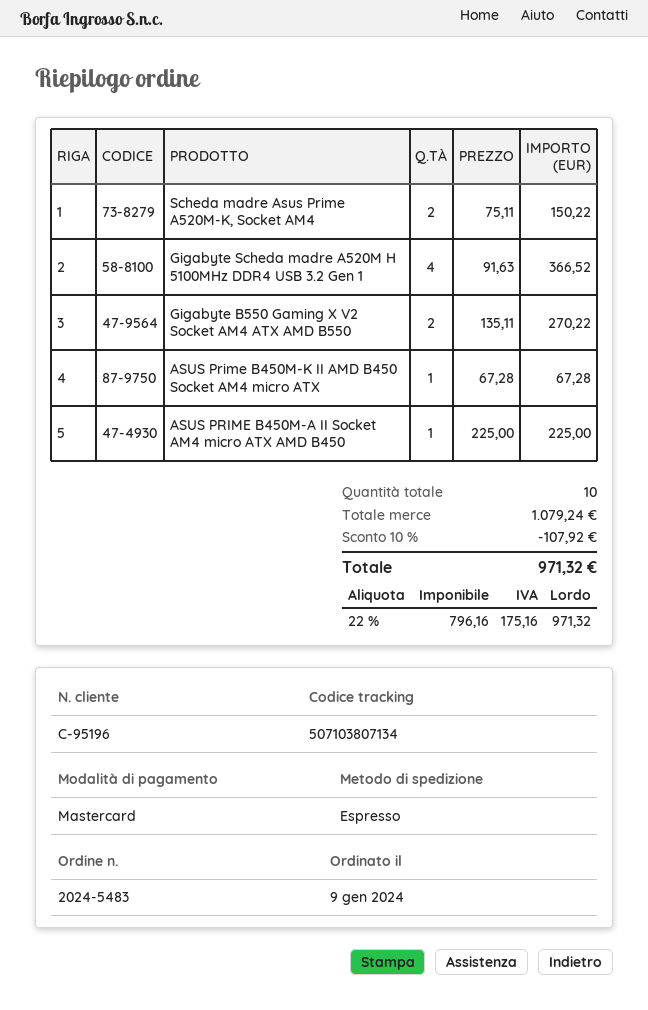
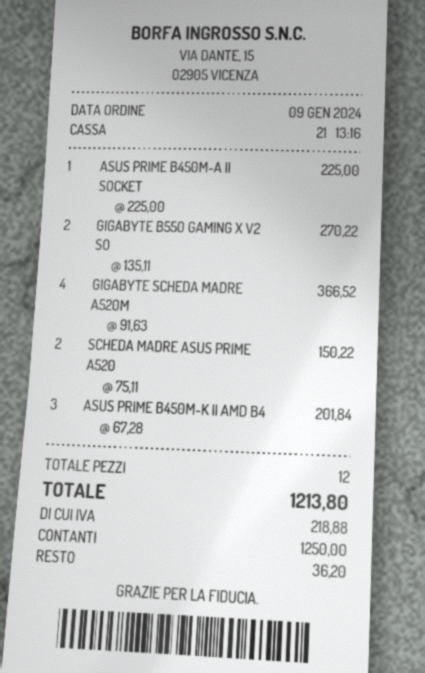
payment method: Mastercard -> cash
ASUS Prime B450M-K II AMD B450 Socket AM4 micro ATX: 1 x 67.28 = 67.28 -> 3 x 67.28 = 201.84
total quantity: 10 -> 12
discount: 10% = 107.92 -> none
tax: 175.16 -> 218.88
total: 971.32 -> 1213.80

